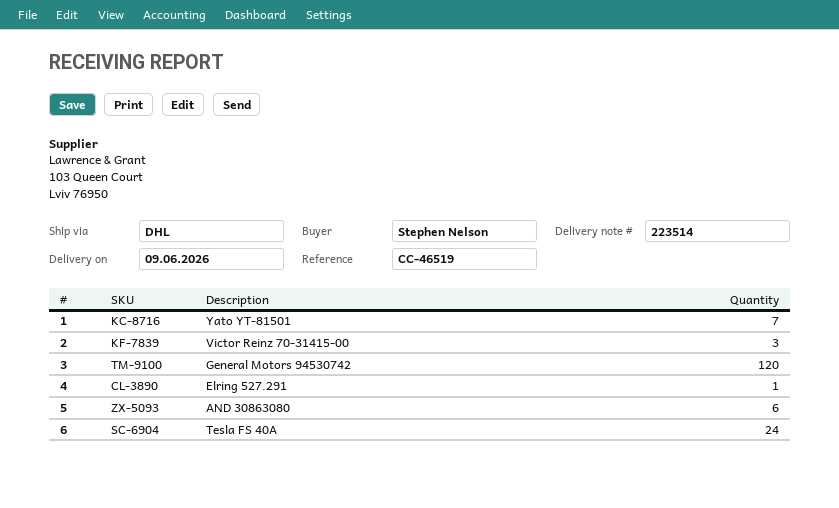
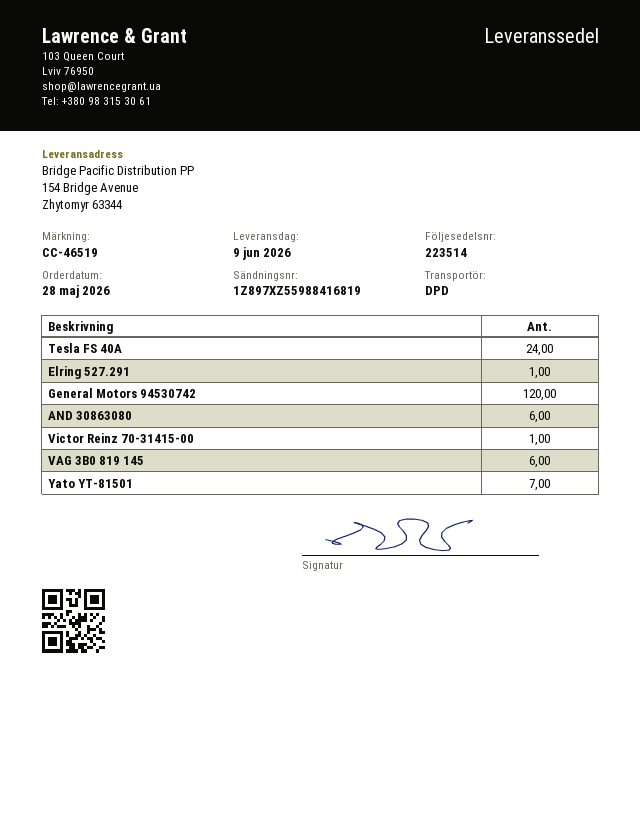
shipping method: DHL -> DPD
Victor Reinz 70-31415-00: 3 -> 1
VAG 3B0 819 145: none -> 6

